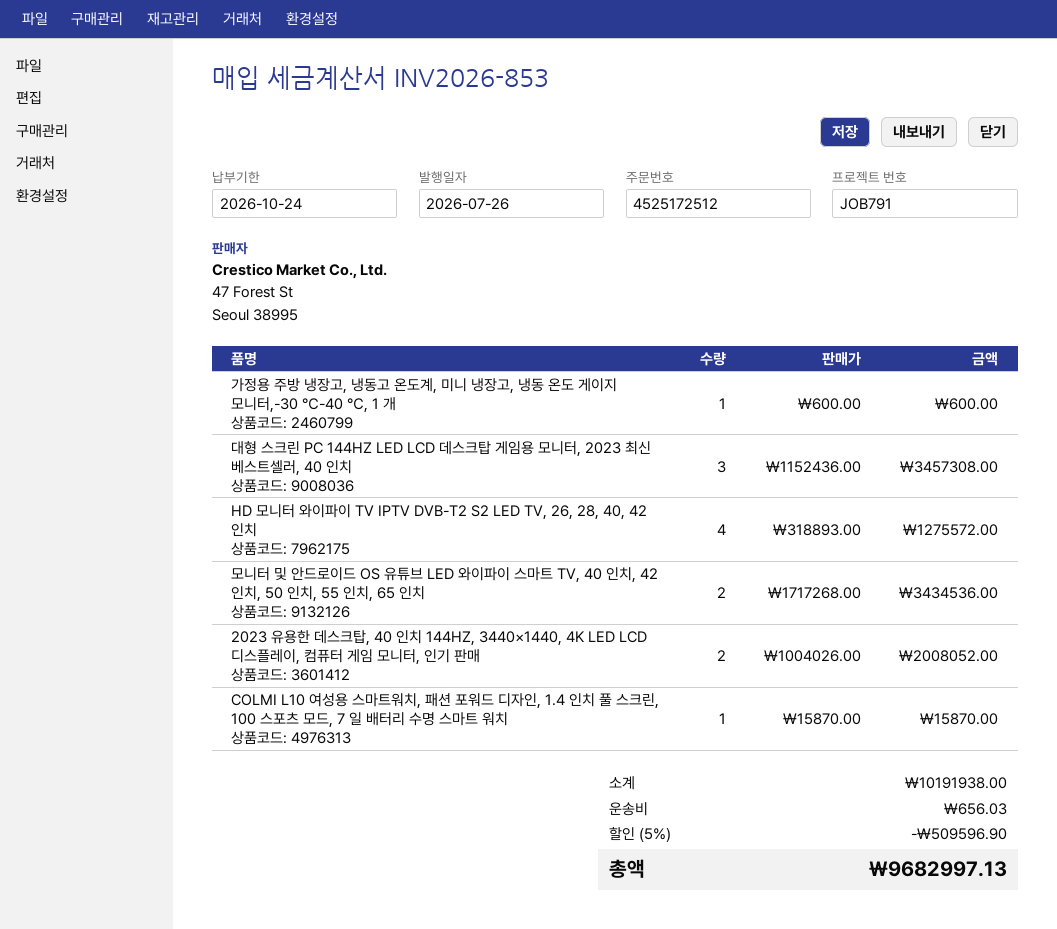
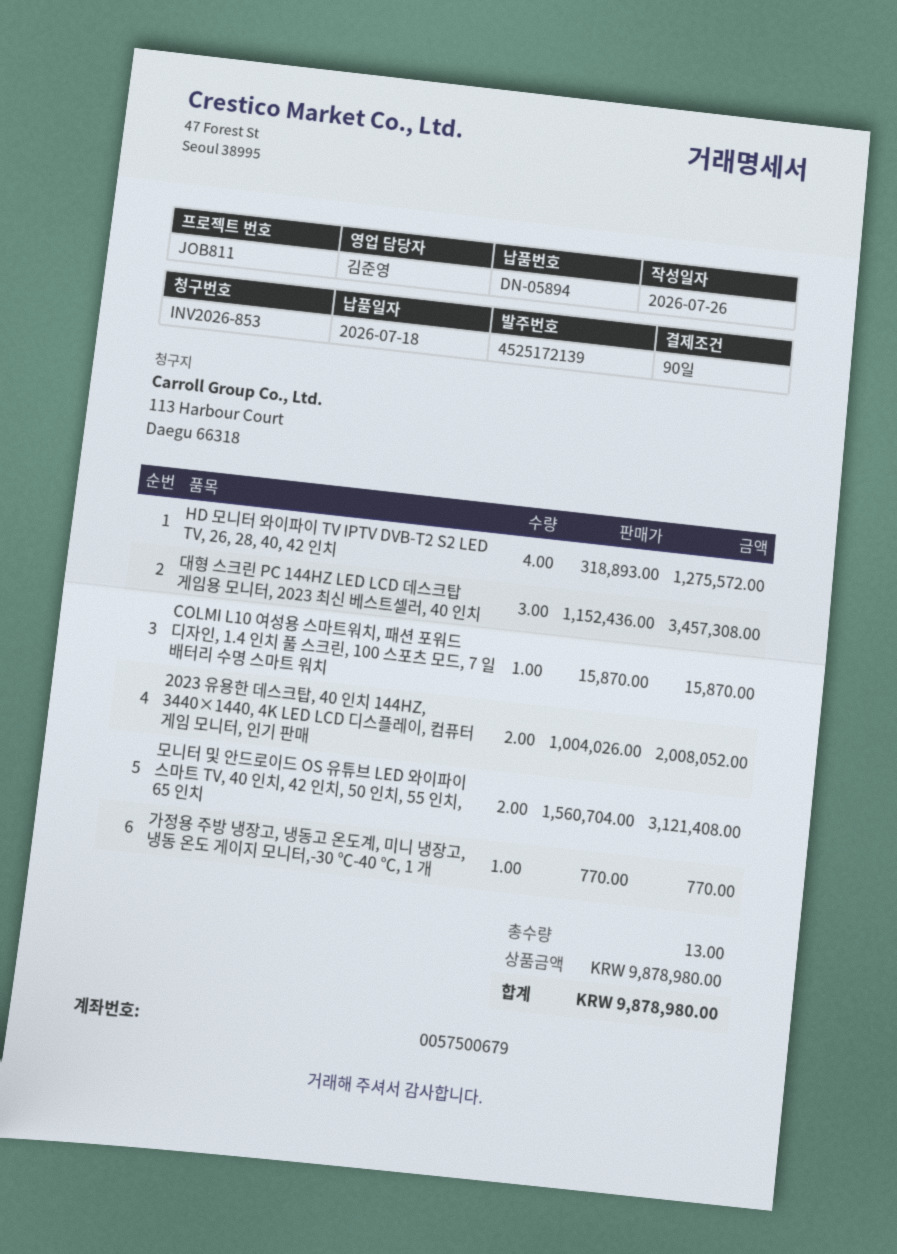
order number: 4525172512 -> 4525172139
reference: JOB791 -> JOB811
가정용 주방 냉장고, 냉동고 온도계, 미니 냉장고, 냉동 온도 게이지 모니터,-30 ℃-40 ℃, 1 개: 1 x 600.00 = 600.00 -> 1 x 770.00 = 770.00
모니터 및 안드로이드 OS 유튜브 LED 와이파이 스마트 TV, 40 인치, 42 인치, 50 인치, 55 인치, 65 인치: 2 x 1717268.00 = 3434536.00 -> 2 x 1560704.00 = 3121408.00
subtotal: 10191938.00 -> 9878980.00
discount: 5% = 509596.90 -> none
shipping: 656.03 -> none
total: 9682997.13 -> 9878980.00

